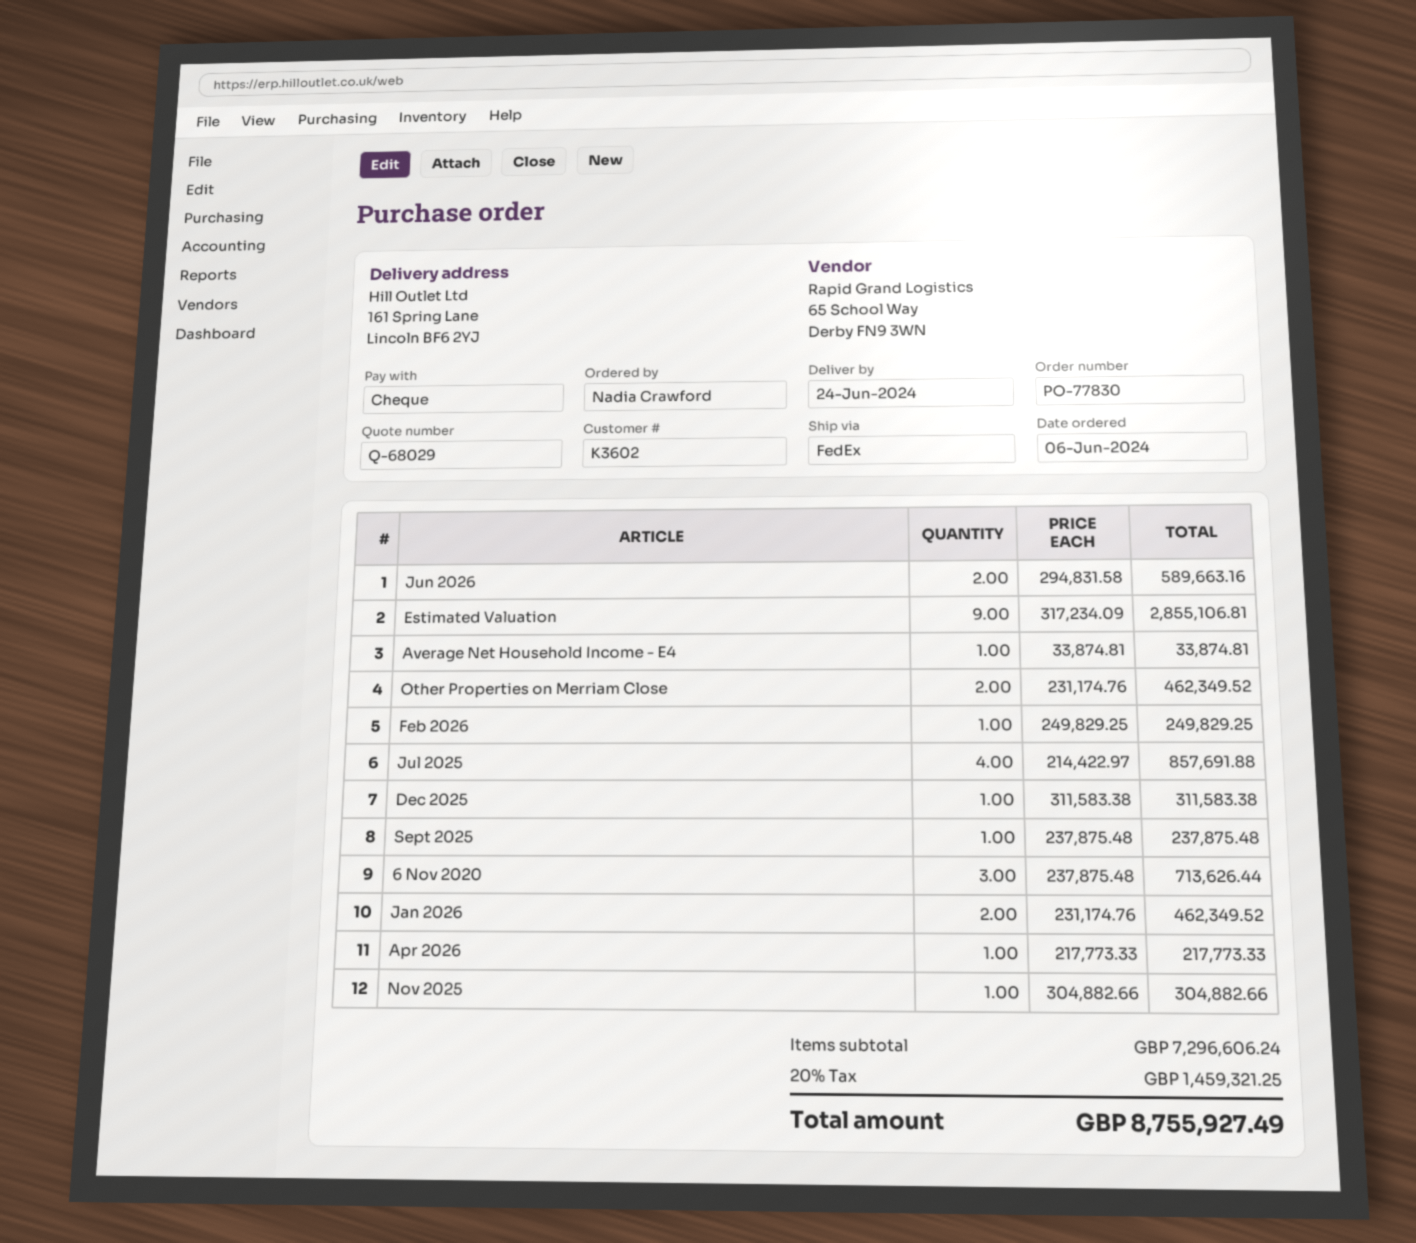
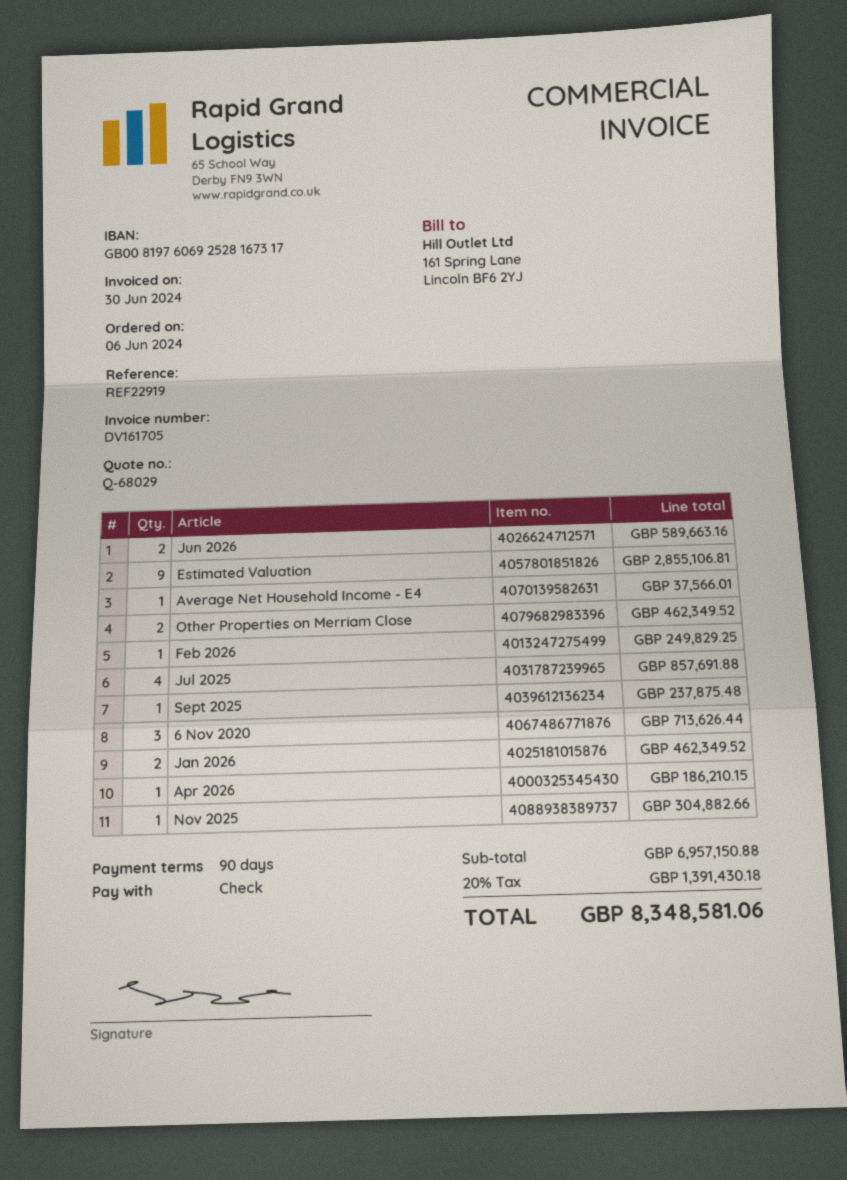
Average Net Household Income - E4: 1 for 33874.81 -> 1 for 37566.01
Dec 2025: 1 for 311583.38 -> none
Apr 2026: 1 for 217773.33 -> 1 for 186210.15
subtotal: 7296606.24 -> 6957150.88
tax: 20% = 1459321.25 -> 20% = 1391430.18
total: 8755927.49 -> 8348581.06

